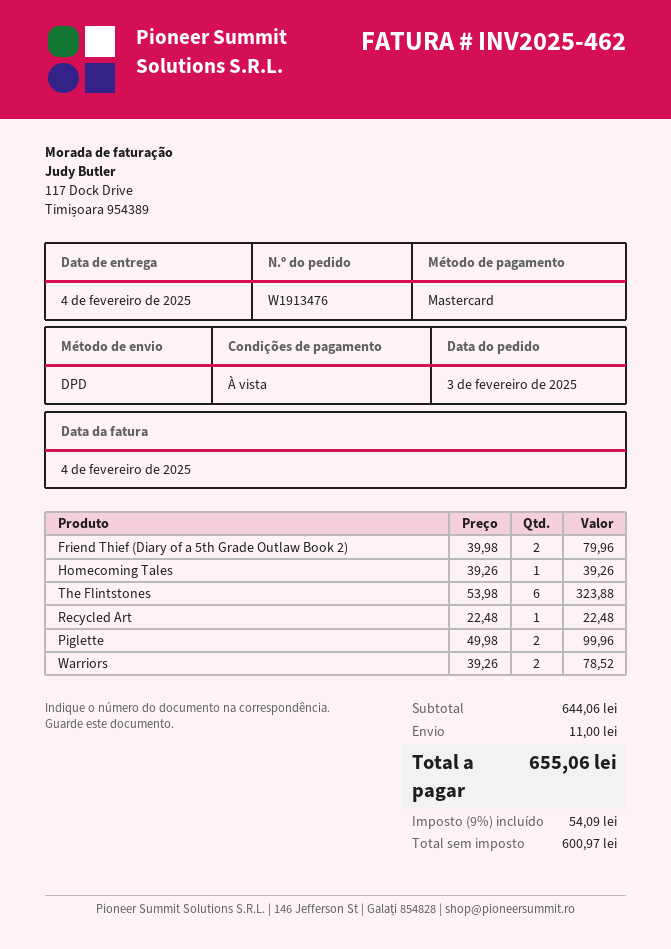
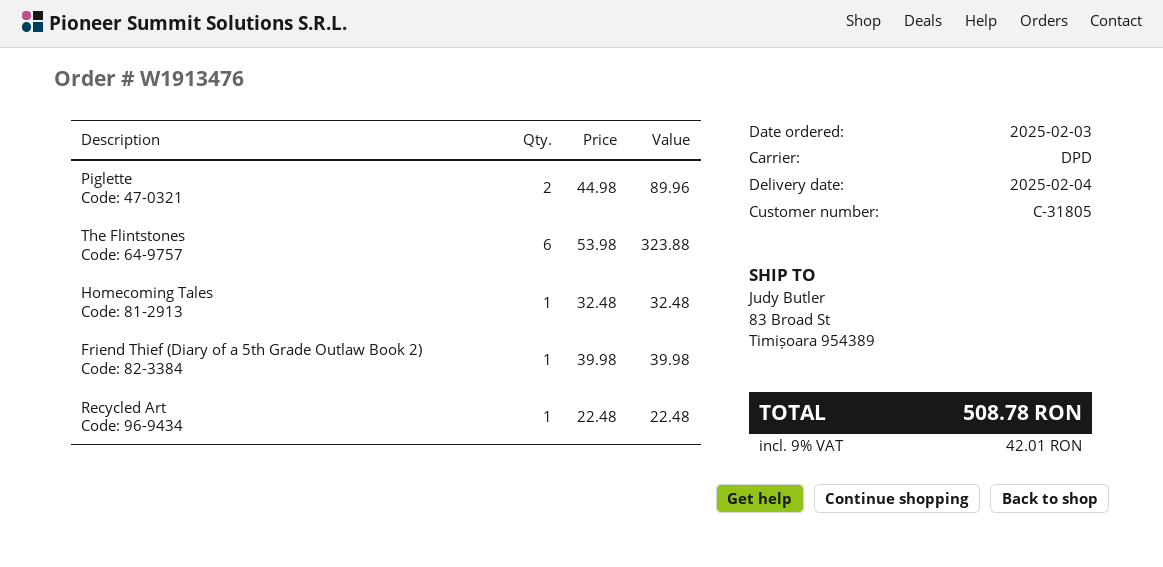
Friend Thief (Diary of a 5th Grade Outlaw Book 2): 2 x 39.98 = 79.96 -> 1 x 39.98 = 39.98
Homecoming Tales: 1 x 39.26 = 39.26 -> 1 x 32.48 = 32.48
Piglette: 2 x 49.98 = 99.96 -> 2 x 44.98 = 89.96
Warriors: 2 x 39.26 = 78.52 -> none
shipping: 11.00 -> none
tax: 9% = 54.09 -> 9% = 42.01
total: 655.06 -> 508.78

